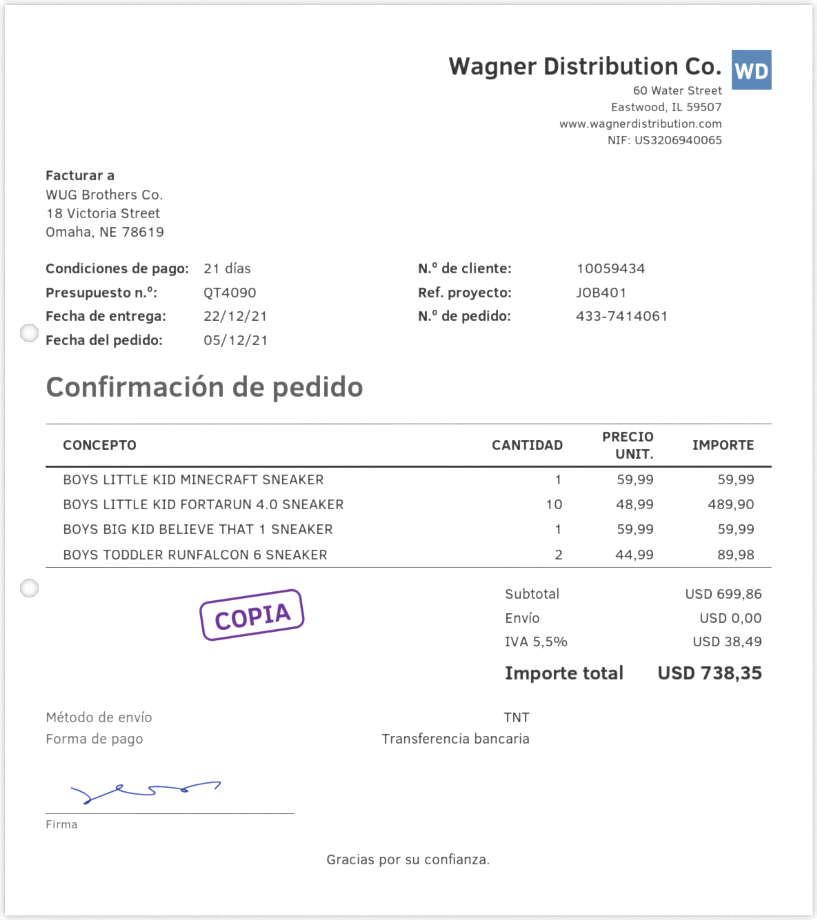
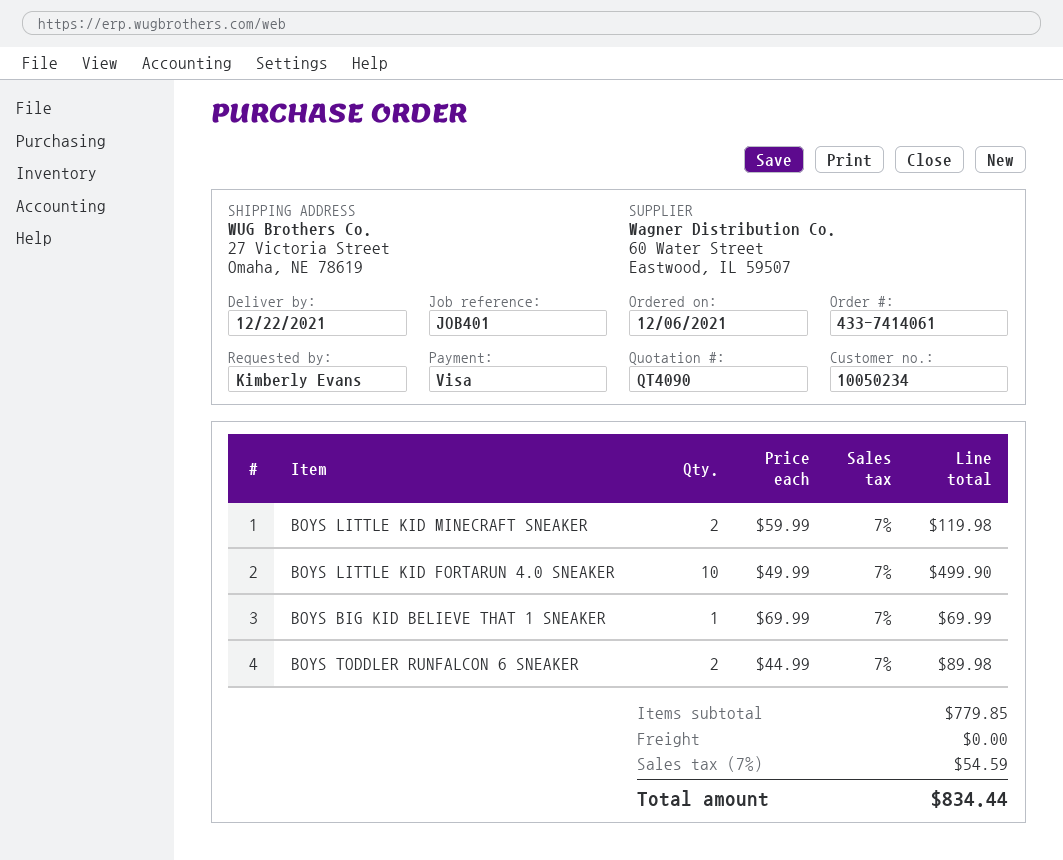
order date: 2021-12-05 -> 2021-12-06
customer number: 10059434 -> 10050234
payment method: bank transfer -> Visa
BOYS LITTLE KID MINECRAFT SNEAKER: 1 x 59.99 = 59.99 -> 2 x 59.99 = 119.98
BOYS LITTLE KID FORTARUN 4.0 SNEAKER: 10 x 48.99 = 489.90 -> 10 x 49.99 = 499.90
BOYS BIG KID BELIEVE THAT 1 SNEAKER: 1 x 59.99 = 59.99 -> 1 x 69.99 = 69.99
subtotal: 699.86 -> 779.85
tax: 5.5% = 38.49 -> 7% = 54.59
total: 738.35 -> 834.44

